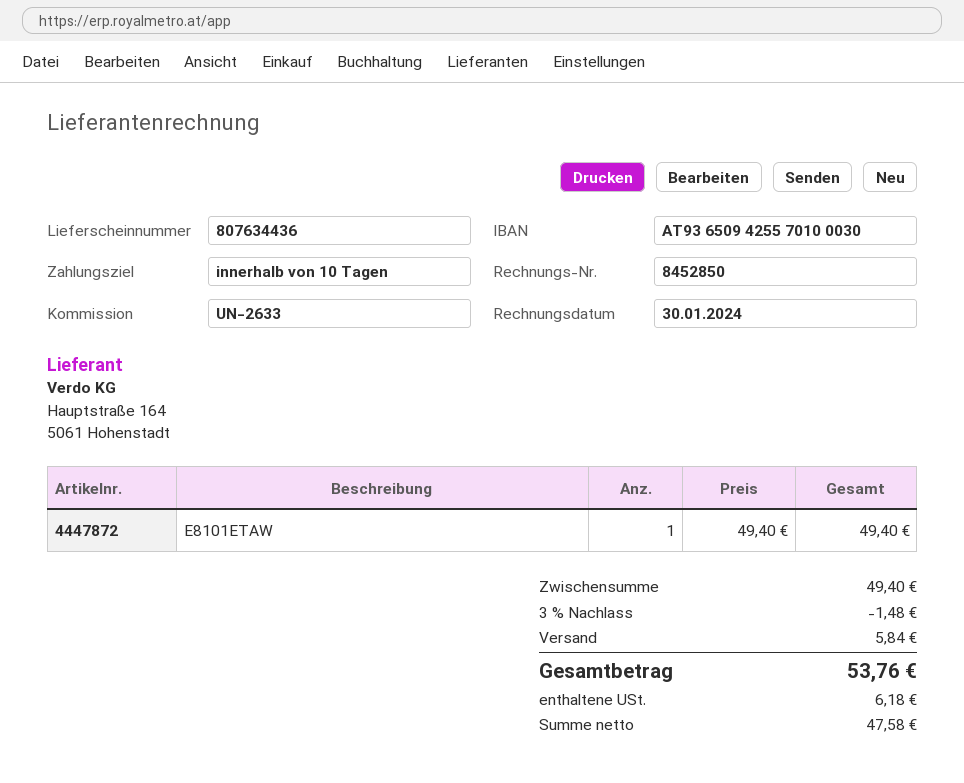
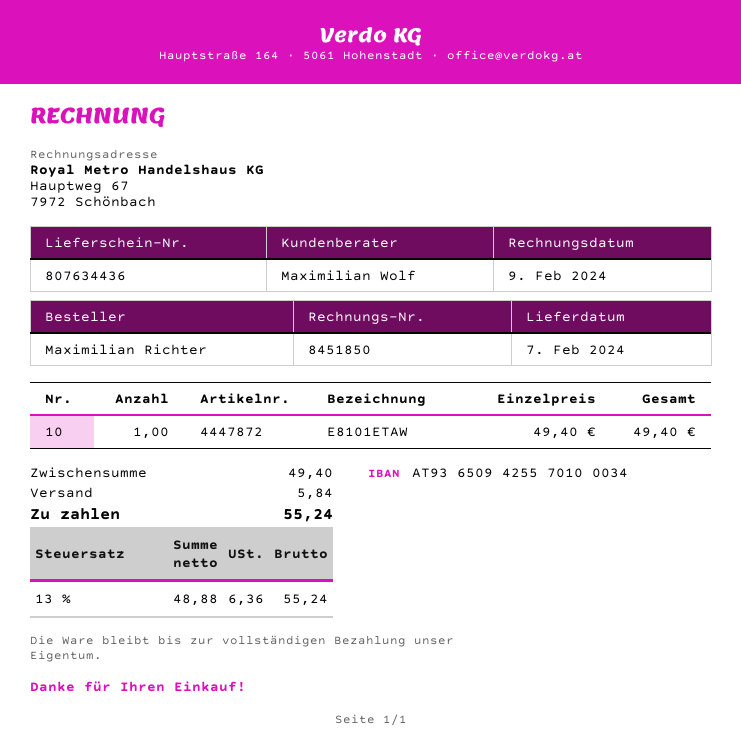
invoice number: 8452850 -> 8451850
invoice date: 2024-01-30 -> 2024-02-09
bank account: AT936509425570100030 -> AT936509425570100034
discount: 3% = 1.48 -> none
net: 47.58 -> 48.88
tax: 6.18 -> 6.36
total: 53.76 -> 55.24

